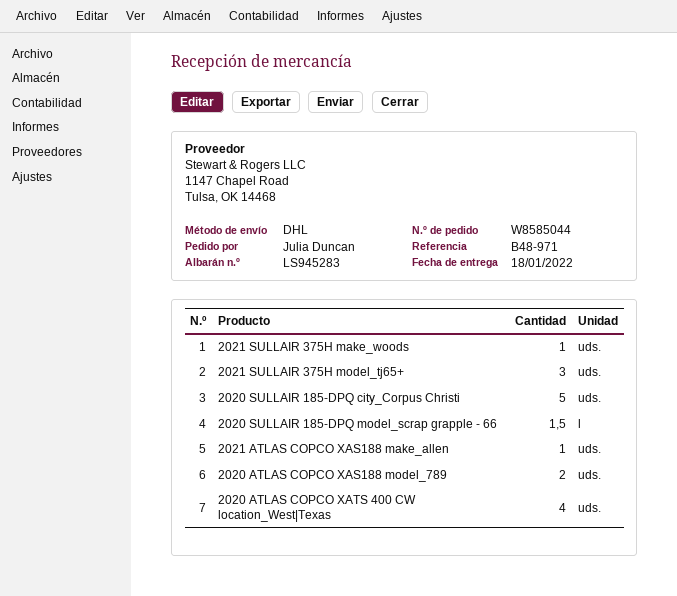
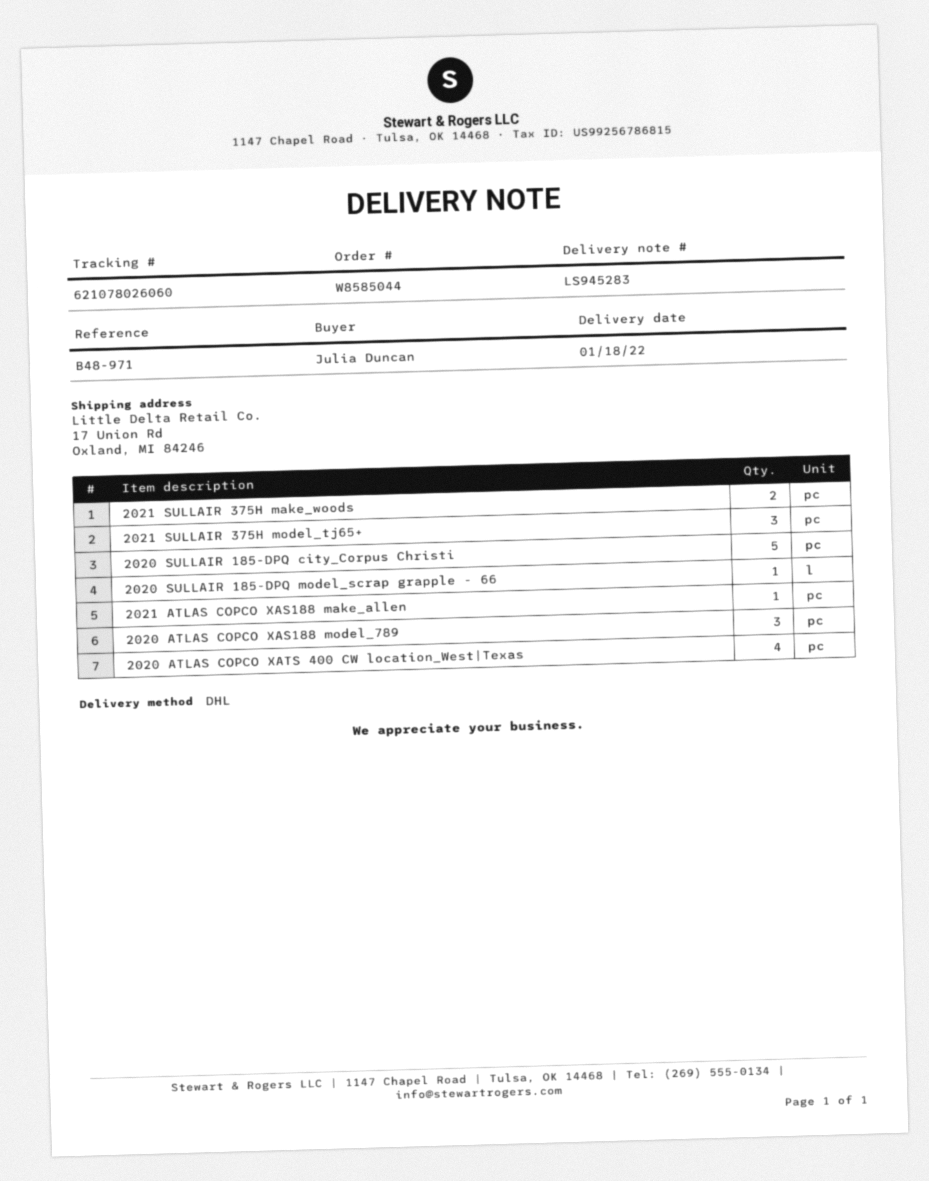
2021 SULLAIR 375H make_woods: 1 -> 2
2020 SULLAIR 185-DPQ model_scrap grapple - 66: 1.5 -> 1
2020 ATLAS COPCO XAS188 model_789: 2 -> 3

